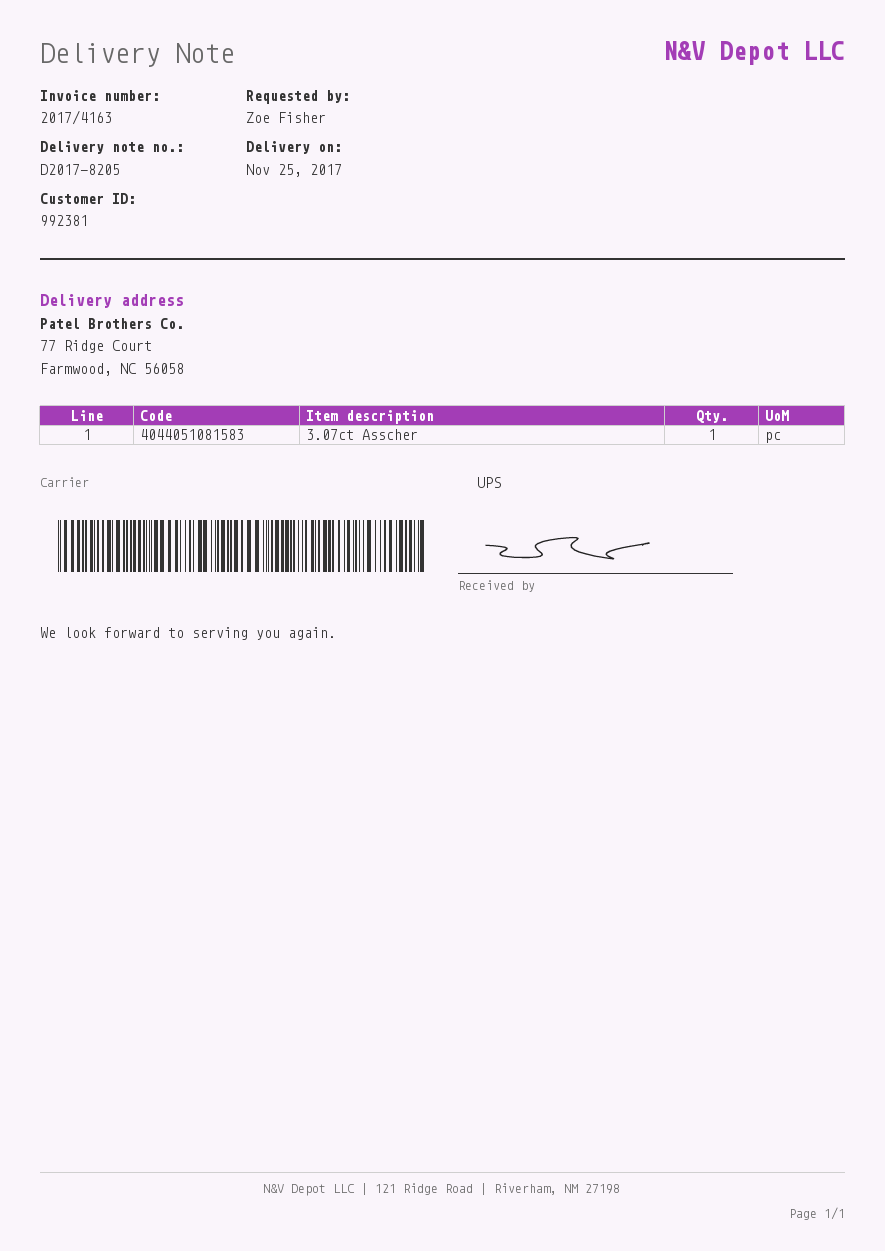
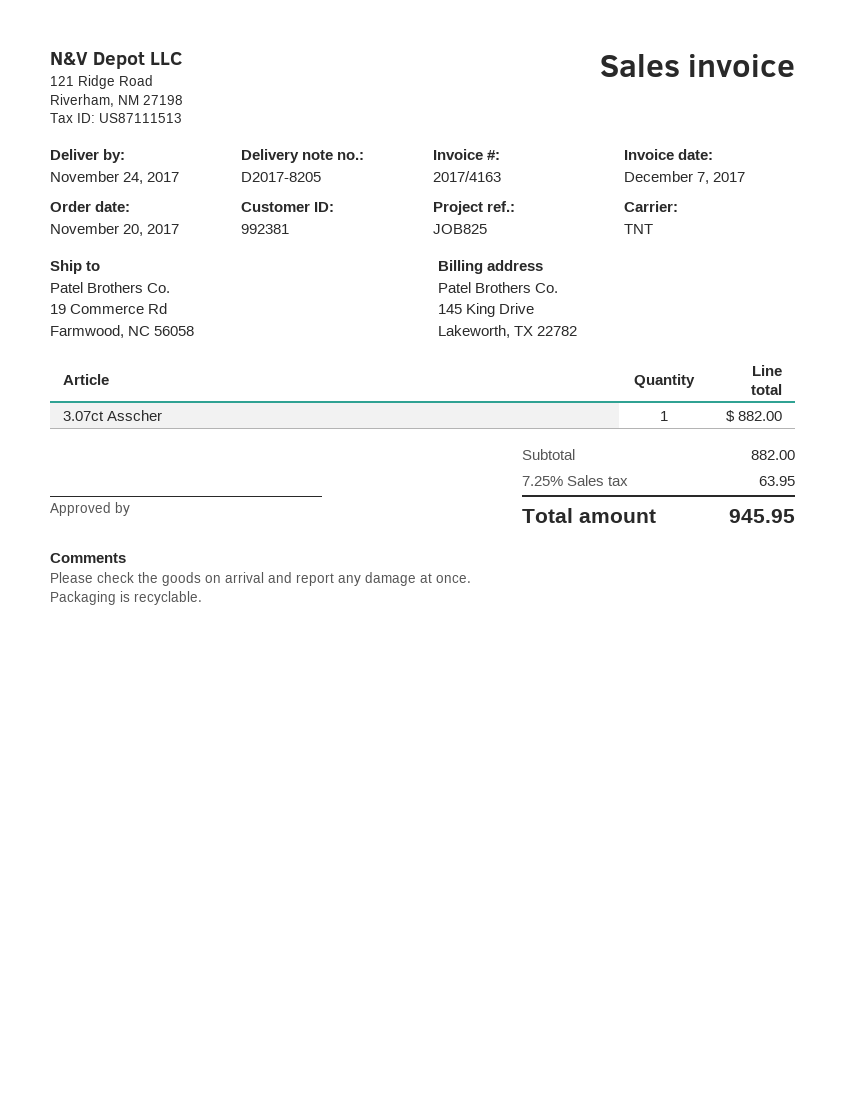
delivery date: 2017-11-25 -> 2017-11-24
shipping method: UPS -> TNT
ship to: 77 Ridge Court, Farmwood, NC 56058 -> 19 Commerce Rd, Farmwood, NC 56058

